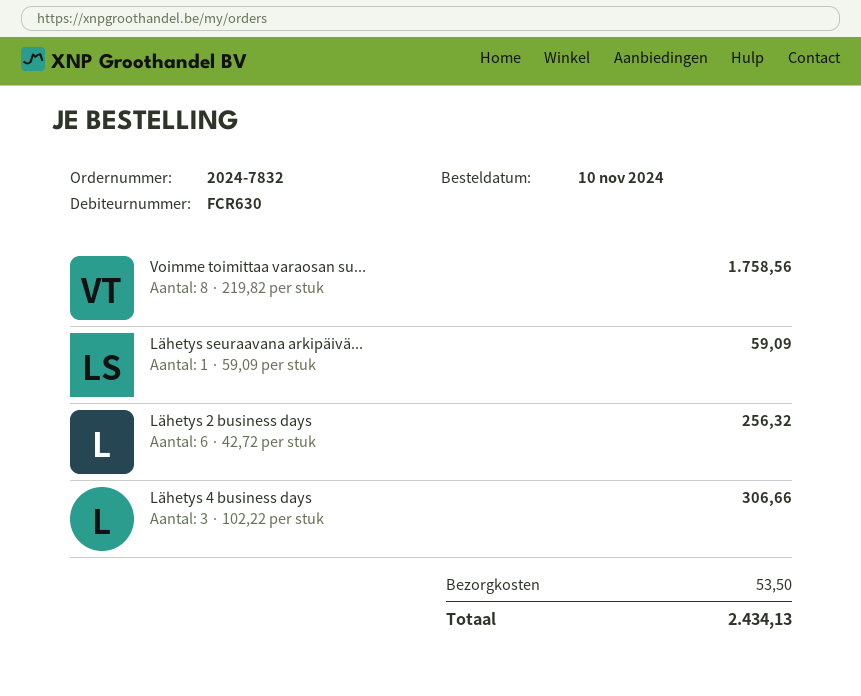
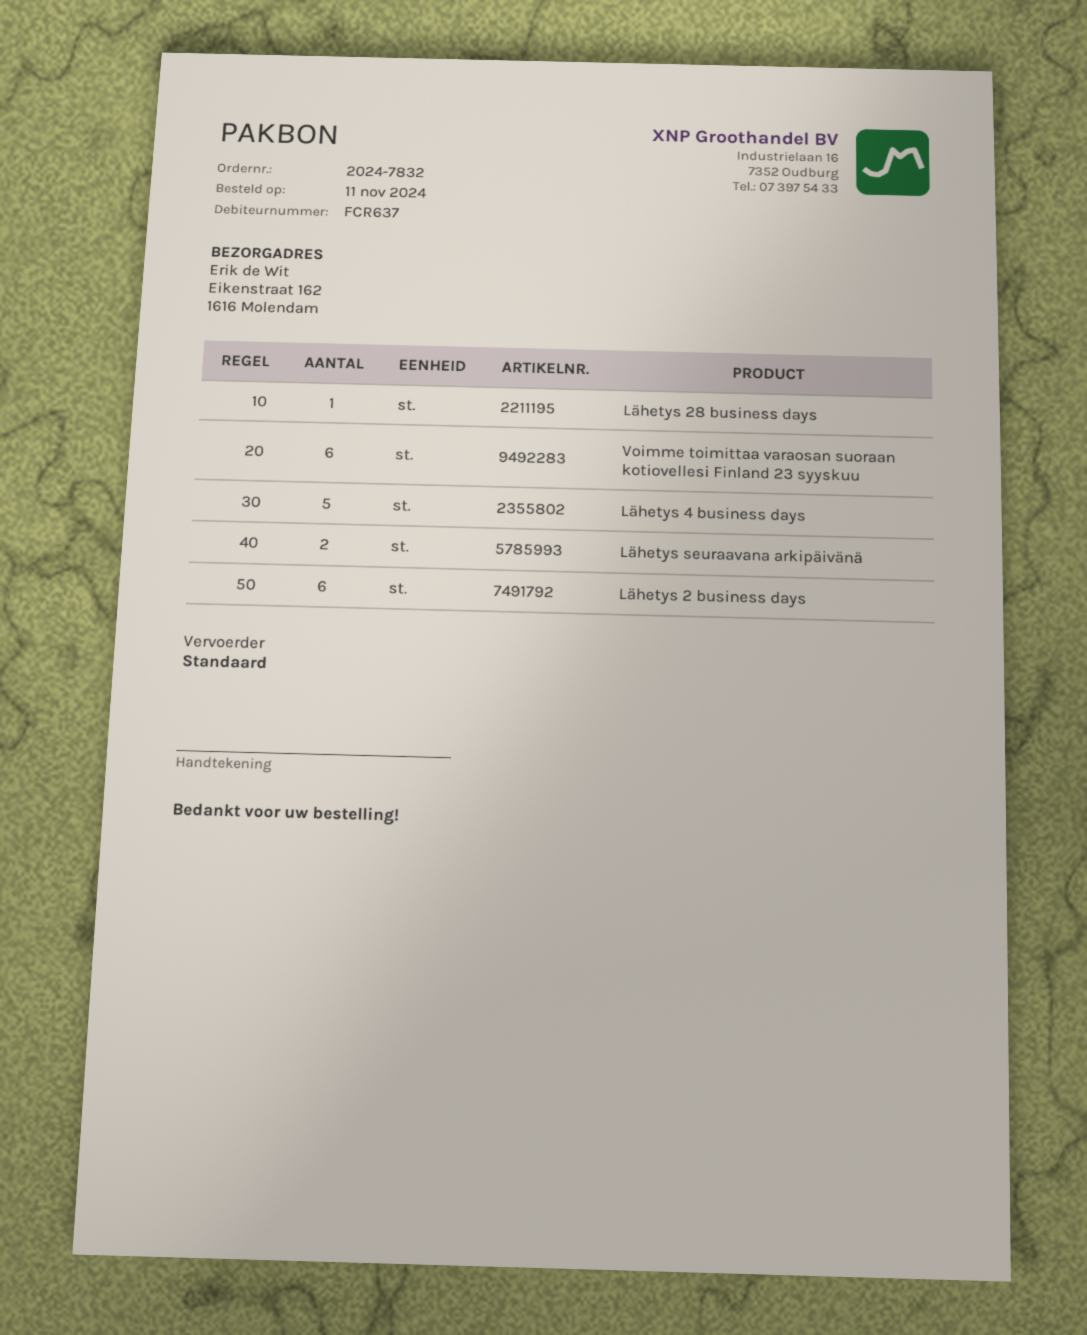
order date: 2024-11-10 -> 2024-11-11
customer number: FCR630 -> FCR637
Voimme toimittaa varaosan su...: 8 -> 6
Lähetys seuraavana arkipäivä...: 1 -> 2
Lähetys 4 business days: 3 -> 5
Lähetys 28 business days: none -> 1

